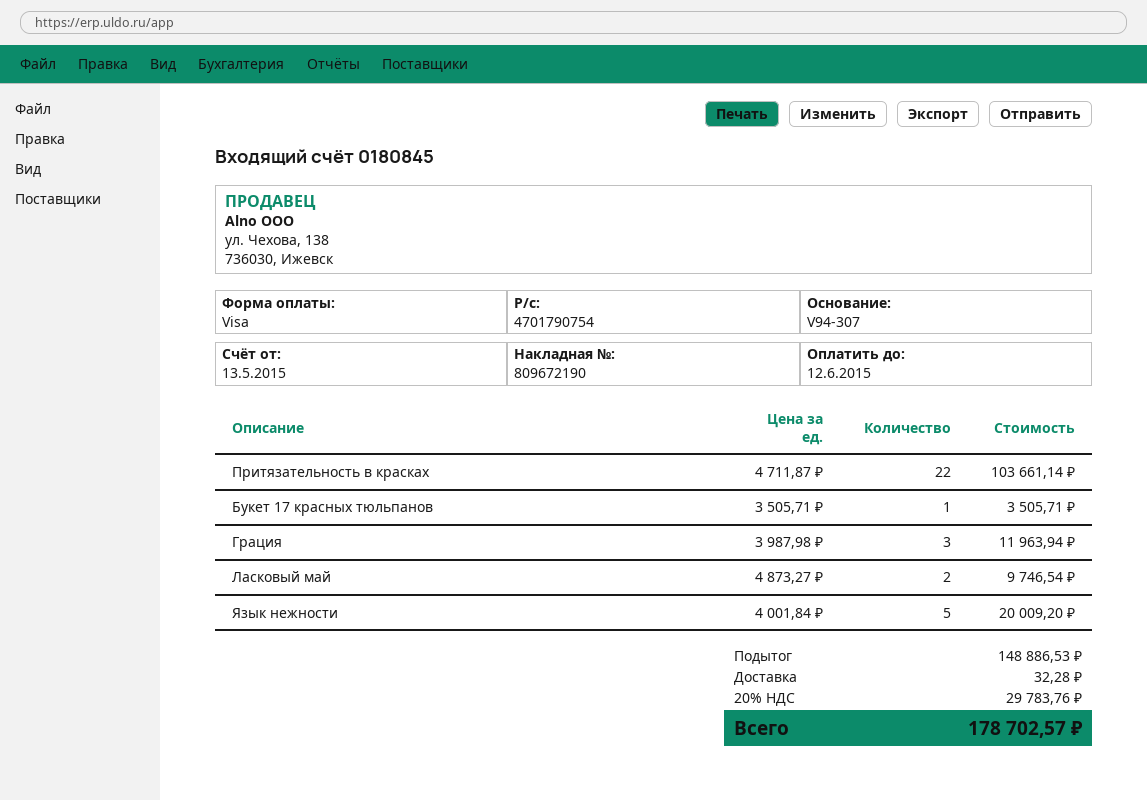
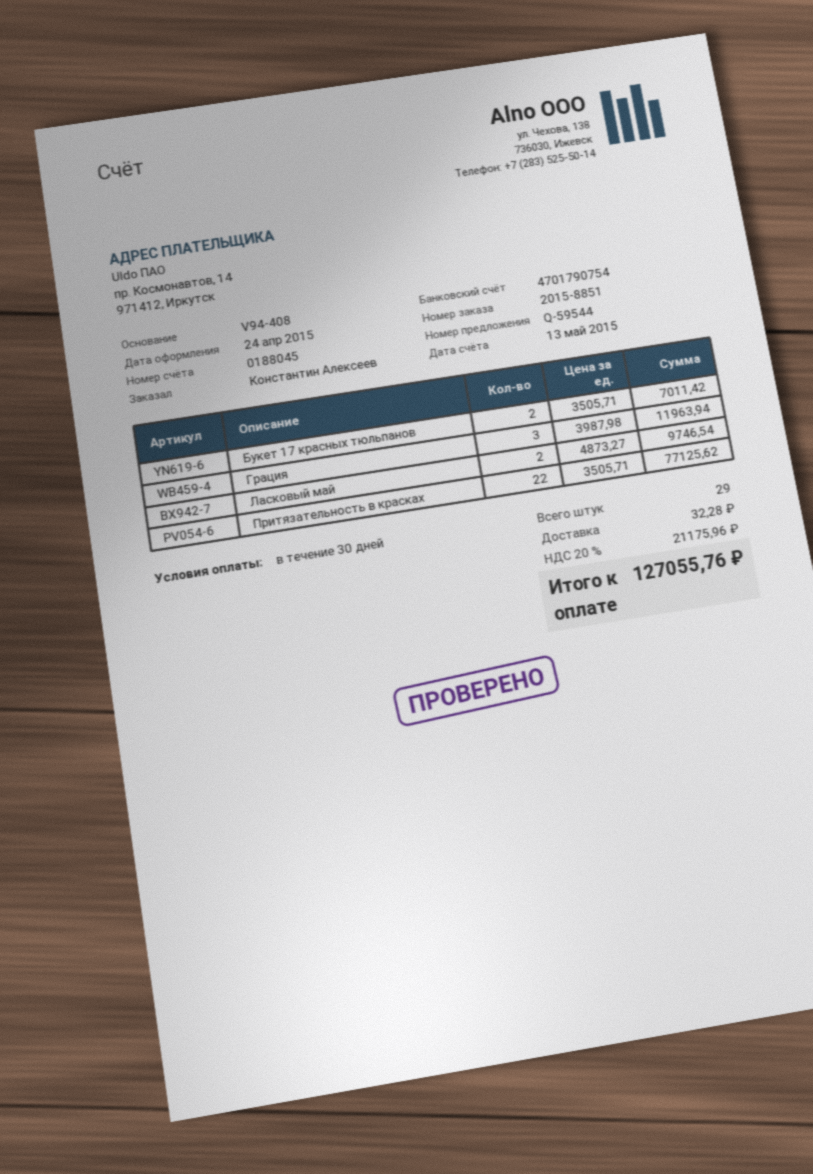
invoice number: 0180845 -> 0188045
reference: V94-307 -> V94-408
Притязательность в красках: 22 x 4711.87 = 103661.14 -> 22 x 3505.71 = 77125.62
Букет 17 красных тюльпанов: 1 x 3505.71 = 3505.71 -> 2 x 3505.71 = 7011.42
Язык нежности: 5 x 4001.84 = 20009.20 -> none
tax: 20% = 29783.76 -> 20% = 21175.96
total: 178702.57 -> 127055.76

